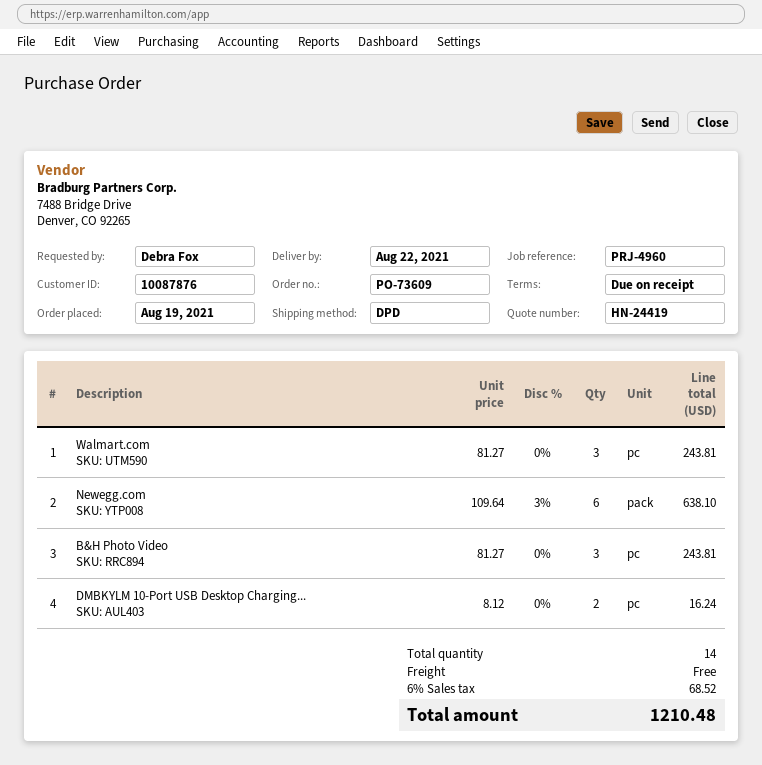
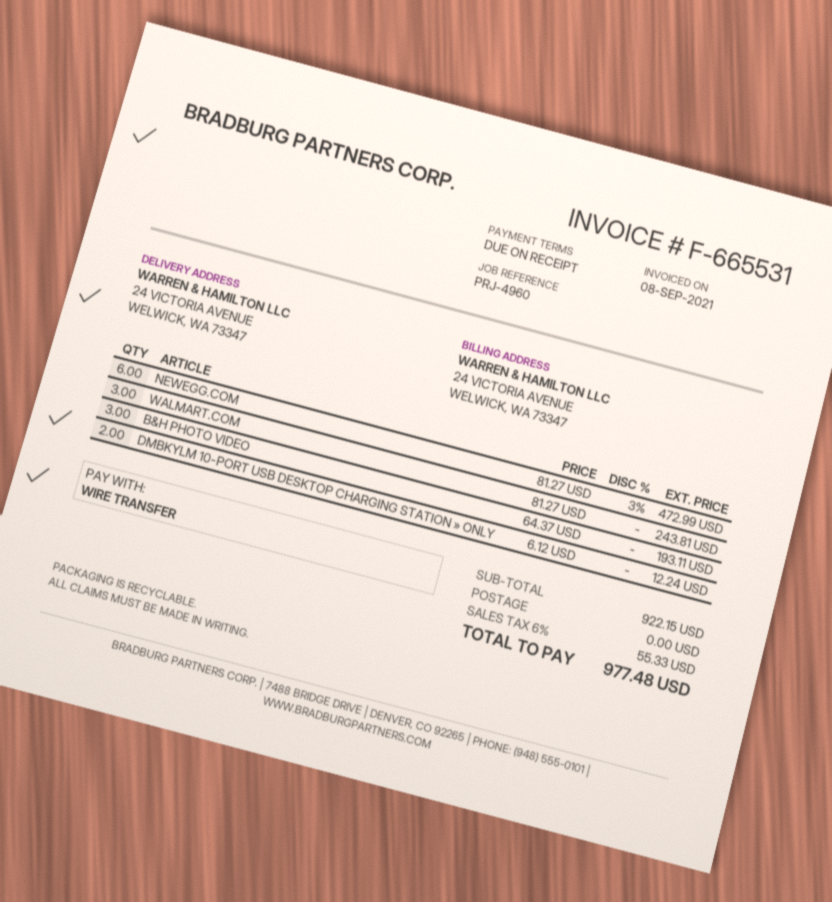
Newegg.com: 6 x 109.64 - 3% = 638.10 -> 6 x 81.27 - 3% = 472.99
B&H Photo Video: 3 x 81.27 = 243.81 -> 3 x 64.37 = 193.11
DMBKYLM 10-Port USB Desktop Charging...: 2 x 8.12 = 16.24 -> 2 x 6.12 = 12.24
tax: 6% = 68.52 -> 6% = 55.33
total: 1210.48 -> 977.48

